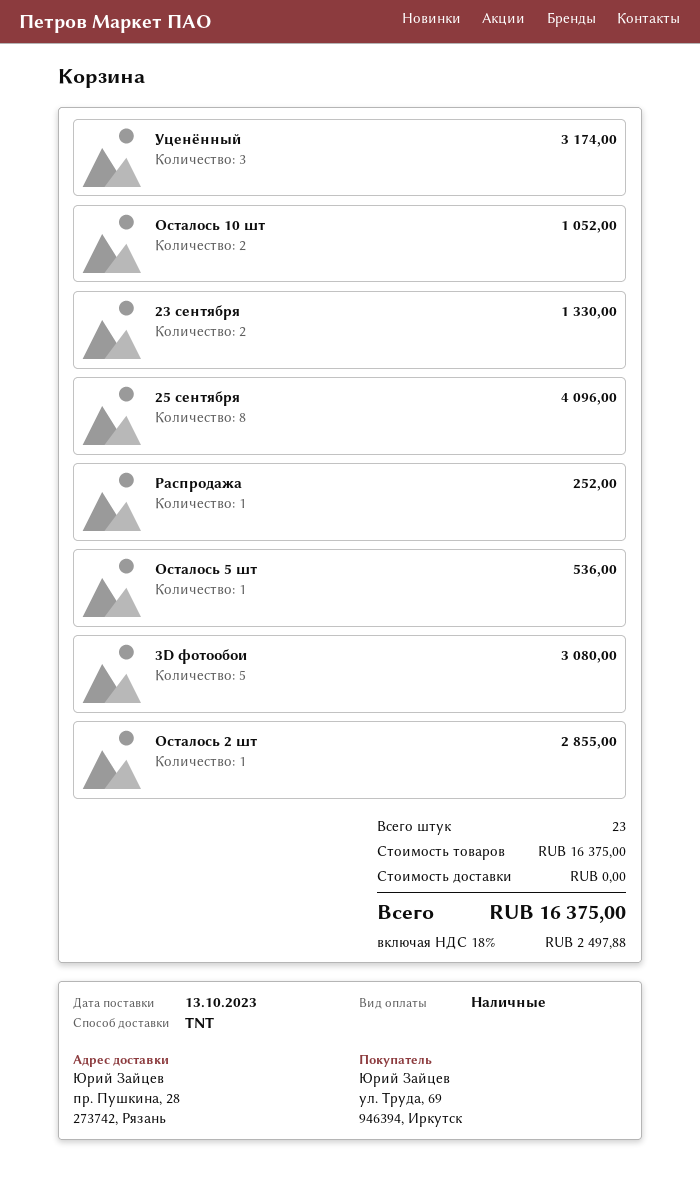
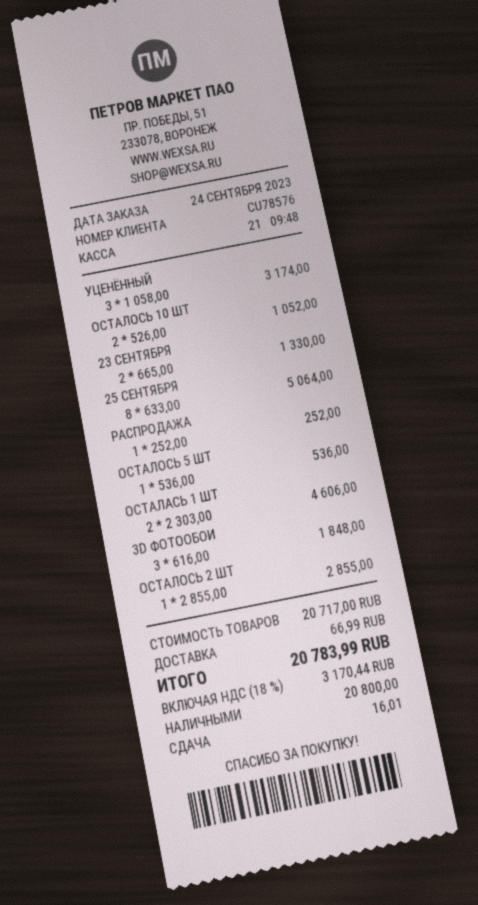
25 сентября: 8 for 4096.00 -> 8 for 5064.00
3D фотообои: 5 for 3080.00 -> 3 for 1848.00
ОСТАЛАСЬ 1 ШТ: none -> 2 for 4606.00
subtotal: 16375.00 -> 20717.00
shipping: 0.00 -> 66.99
tax: 18% = 2497.88 -> 18% = 3170.44
total: 16375.00 -> 20783.99

